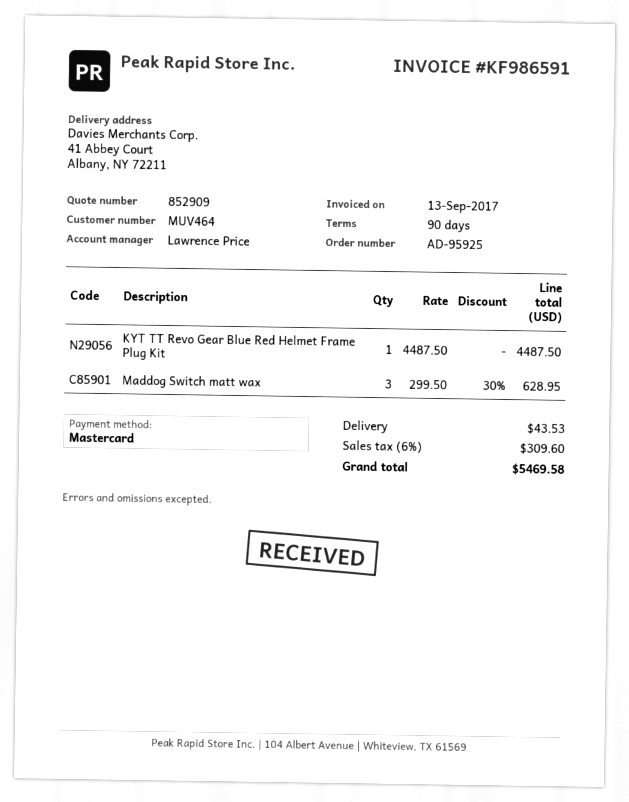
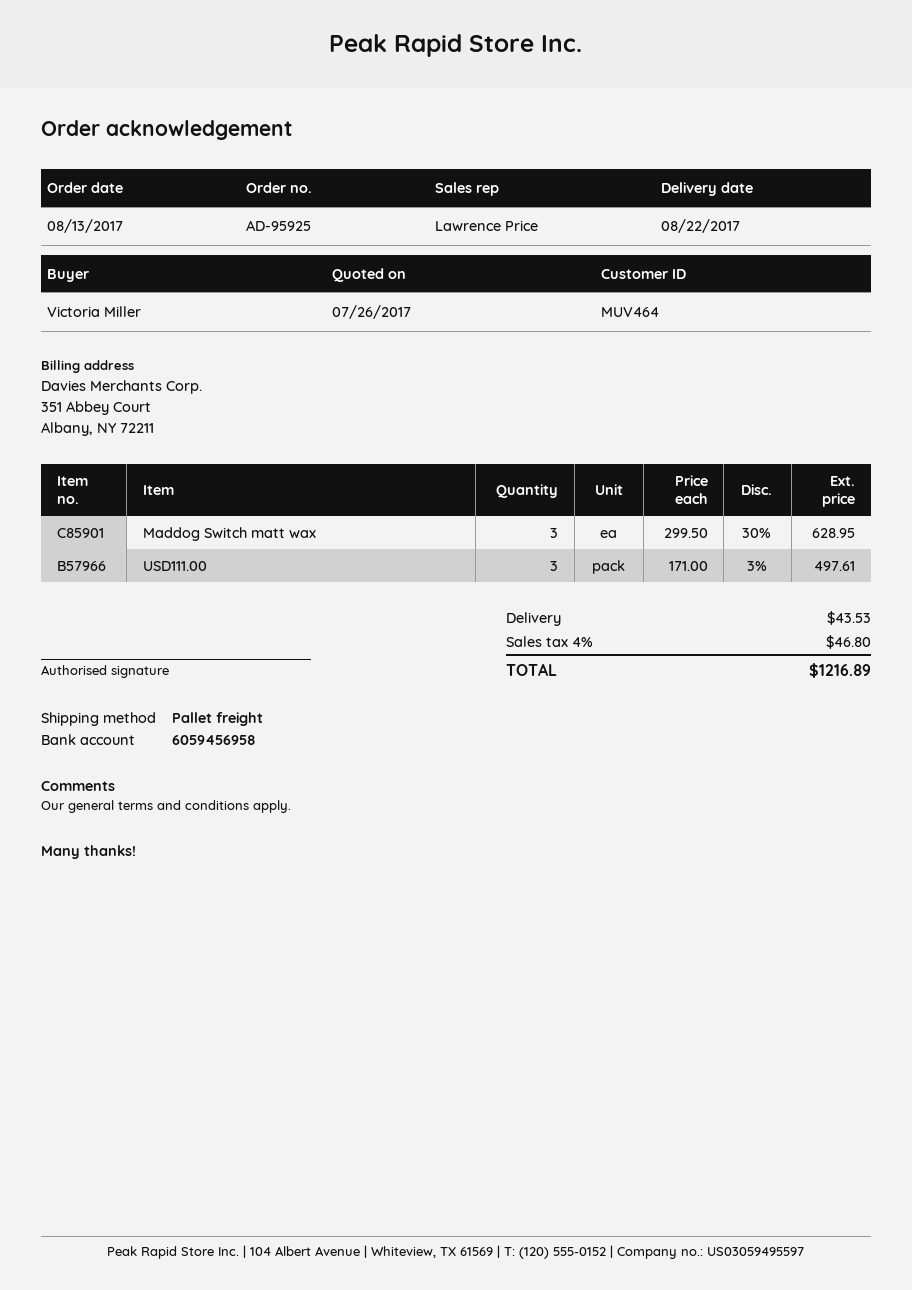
KYT TT Revo Gear Blue Red Helmet Frame Plug Kit: 1 x 4487.50 = 4487.50 -> none
USD111.00: none -> 3 x 171.00 - 3% = 497.61
tax: 6% = 309.60 -> 4% = 46.80
total: 5469.58 -> 1216.89

